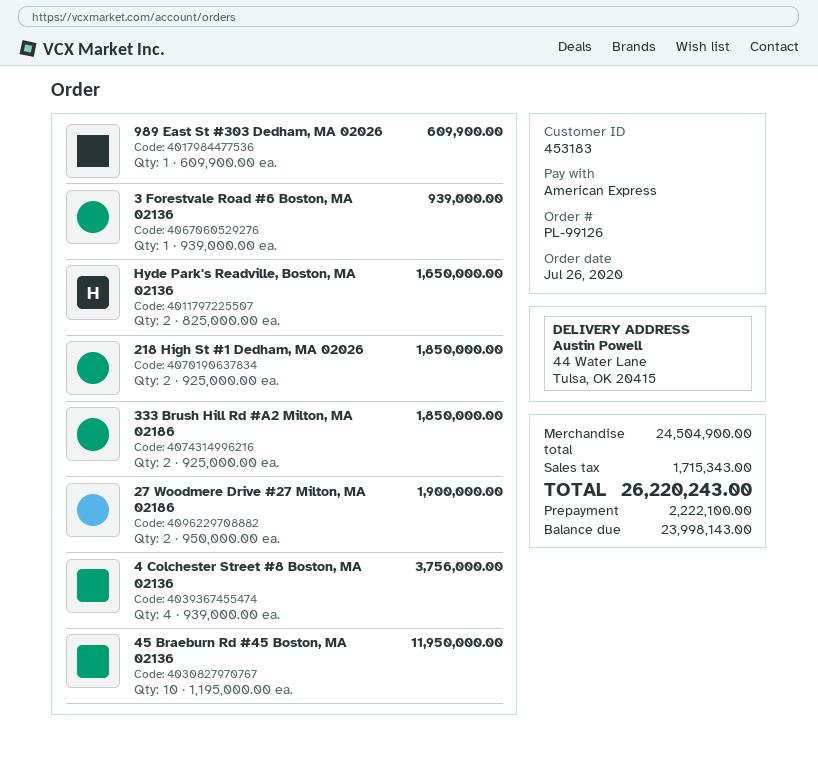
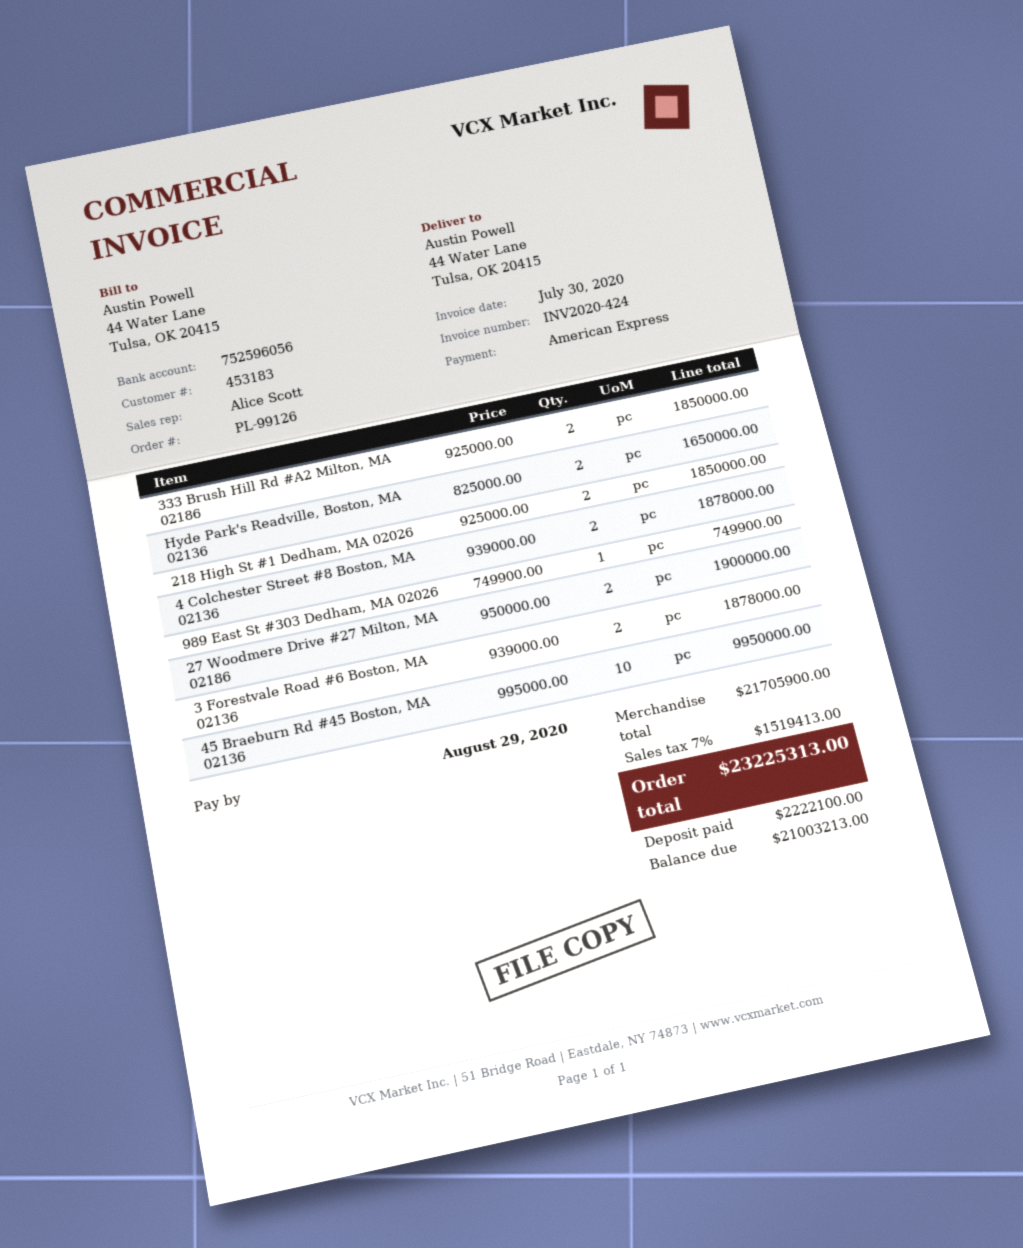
989 East St #303 Dedham, MA 02026: 1 x 609900.00 = 609900.00 -> 1 x 749900.00 = 749900.00
3 Forestvale Road #6 Boston, MA 02136: 1 x 939000.00 = 939000.00 -> 2 x 939000.00 = 1878000.00
4 Colchester Street #8 Boston, MA 02136: 4 x 939000.00 = 3756000.00 -> 2 x 939000.00 = 1878000.00
45 Braeburn Rd #45 Boston, MA 02136: 10 x 1195000.00 = 11950000.00 -> 10 x 995000.00 = 9950000.00
subtotal: 24504900.00 -> 21705900.00
tax: 1715343.00 -> 1519413.00
total: 26220243.00 -> 23225313.00
balance: 23998143.00 -> 21003213.00

